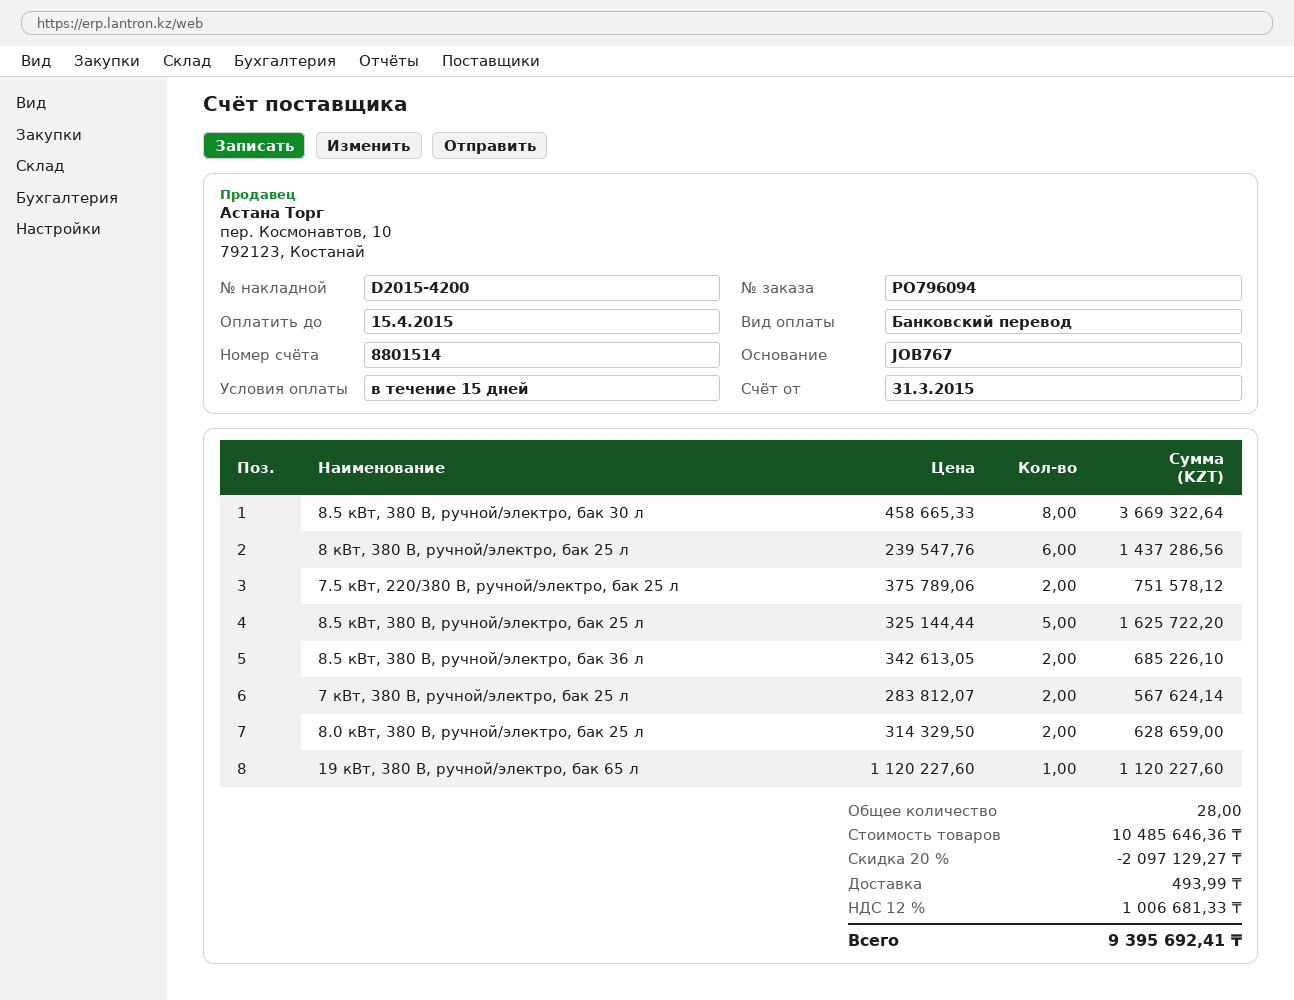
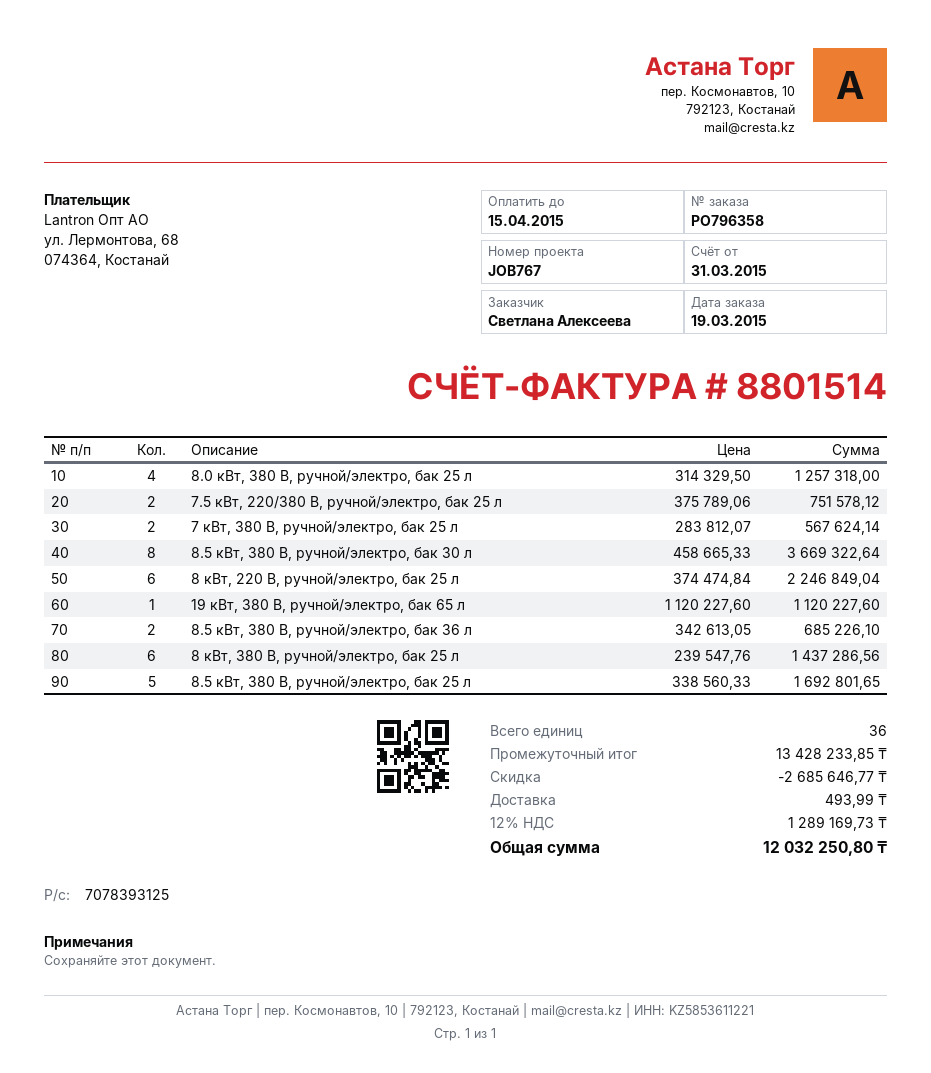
order number: PO796094 -> PO796358
8.5 кВт, 380 В, ручной/электро, бак 25 л: 5 x 325144.44 = 1625722.20 -> 5 x 338560.33 = 1692801.65
8.0 кВт, 380 В, ручной/электро, бак 25 л: 2 x 314329.50 = 628659.00 -> 4 x 314329.50 = 1257318.00
8 кВт, 220 В, ручной/электро, бак 25 л: none -> 6 x 374474.84 = 2246849.04
total quantity: 28 -> 36
subtotal: 10485646.36 -> 13428233.85
discount: 2097129.27 -> 2685646.77
tax: 12% = 1006681.33 -> 12% = 1289169.73
total: 9395692.41 -> 12032250.80

